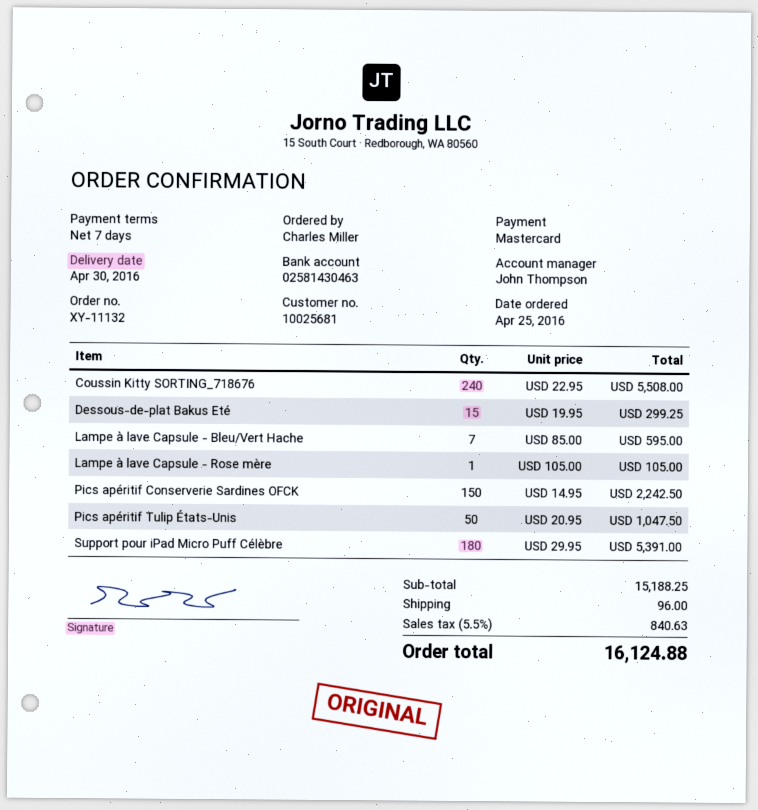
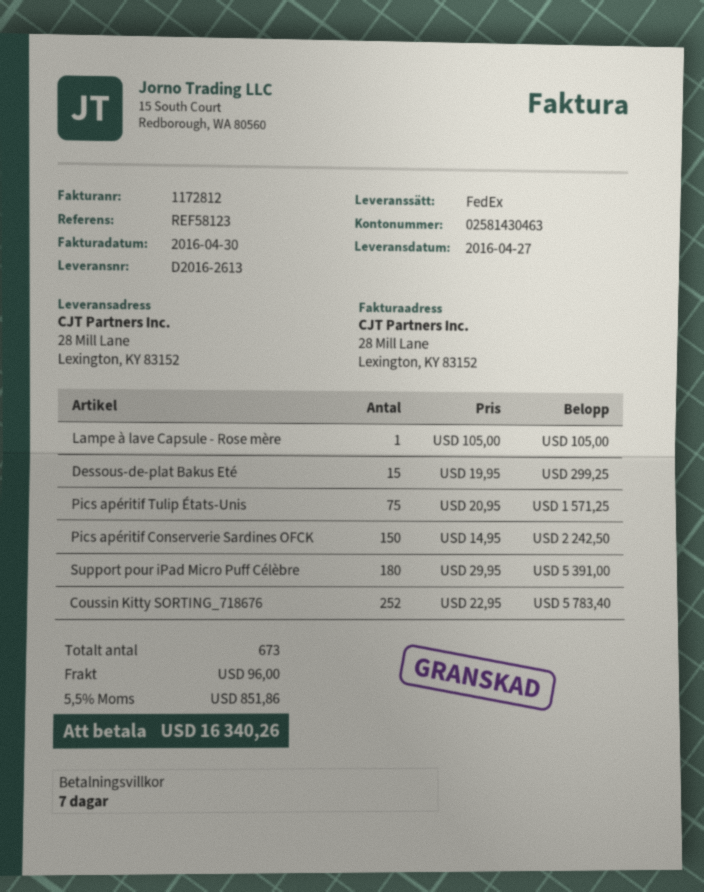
delivery date: 2016-04-30 -> 2016-04-27
Coussin Kitty SORTING_718676: 240 x 22.95 = 5508.00 -> 252 x 22.95 = 5783.40
Lampe à lave Capsule - Bleu/Vert Hache: 7 x 85.00 = 595.00 -> none
Pics apéritif Tulip États-Unis: 50 x 20.95 = 1047.50 -> 75 x 20.95 = 1571.25
tax: 5.5% = 840.63 -> 5.5% = 851.86
total: 16124.88 -> 16340.26

